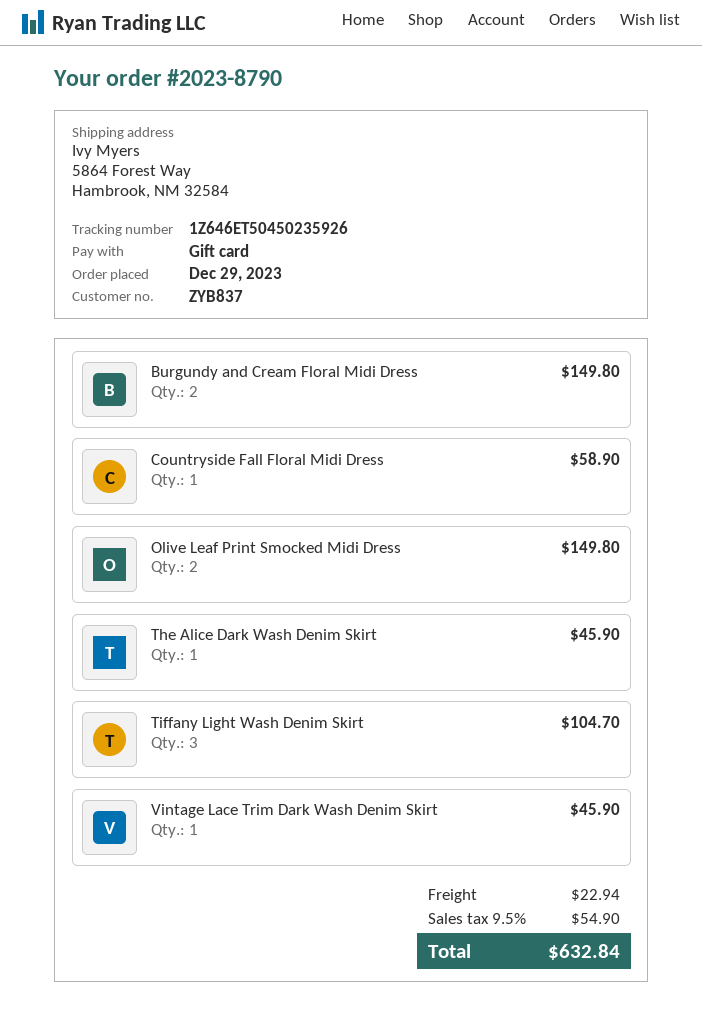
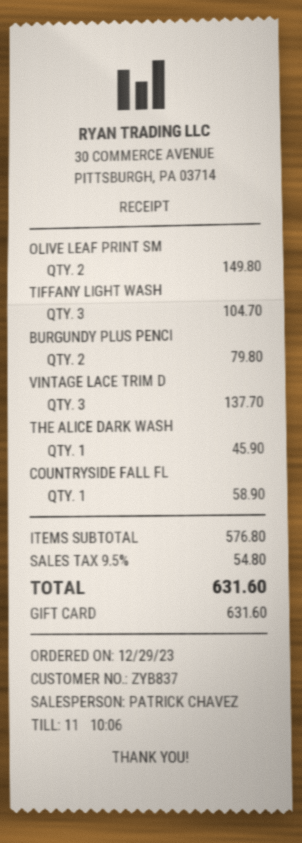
Burgundy and Cream Floral Midi Dress: 2 for 149.80 -> none
Vintage Lace Trim Dark Wash Denim Skirt: 1 for 45.90 -> 3 for 137.70
BURGUNDY PLUS PENCI: none -> 2 for 79.80
shipping: 22.94 -> none
tax: 9.5% = 54.90 -> 9.5% = 54.80
total: 632.84 -> 631.60

